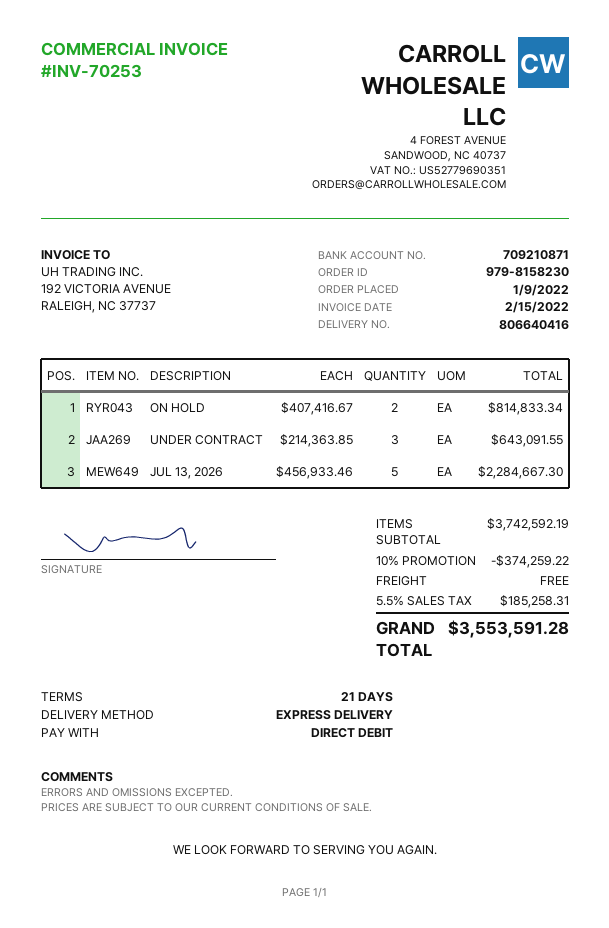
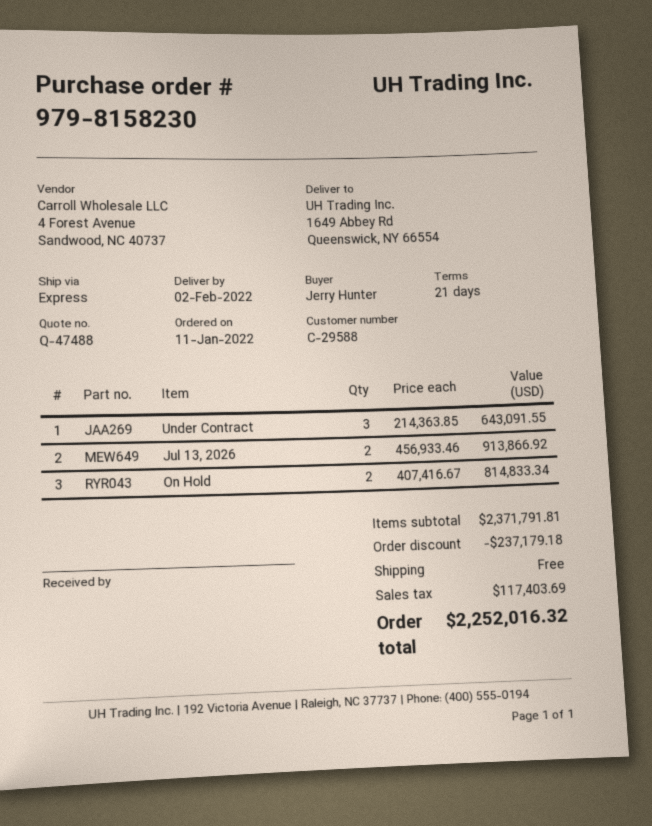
order date: 2022-01-09 -> 2022-01-11
JUL 13, 2026: 5 x 456933.46 = 2284667.30 -> 2 x 456933.46 = 913866.92
subtotal: 3742592.19 -> 2371791.81
discount: 374259.22 -> 237179.18
tax: 185258.31 -> 117403.69
total: 3553591.28 -> 2252016.32

